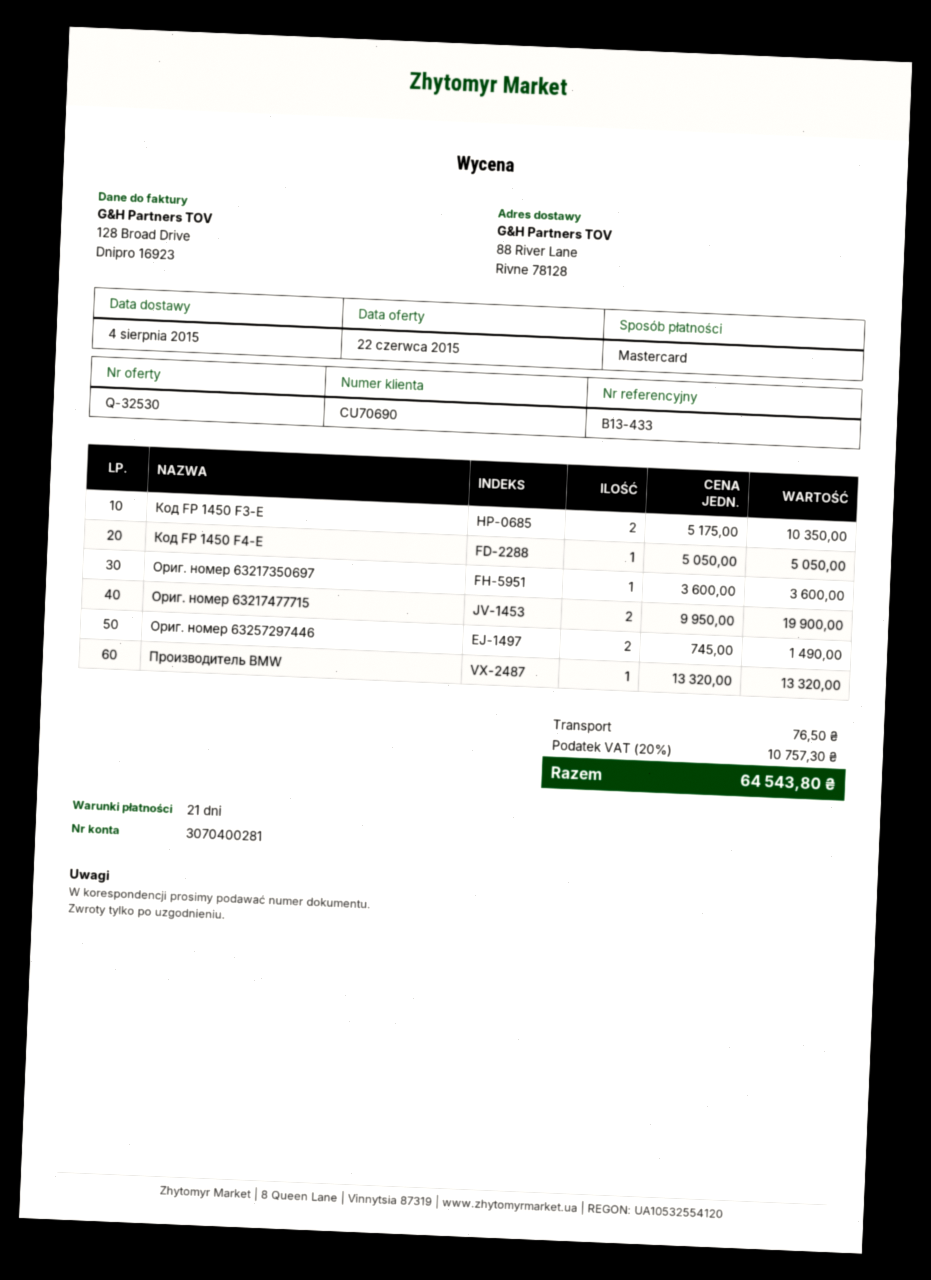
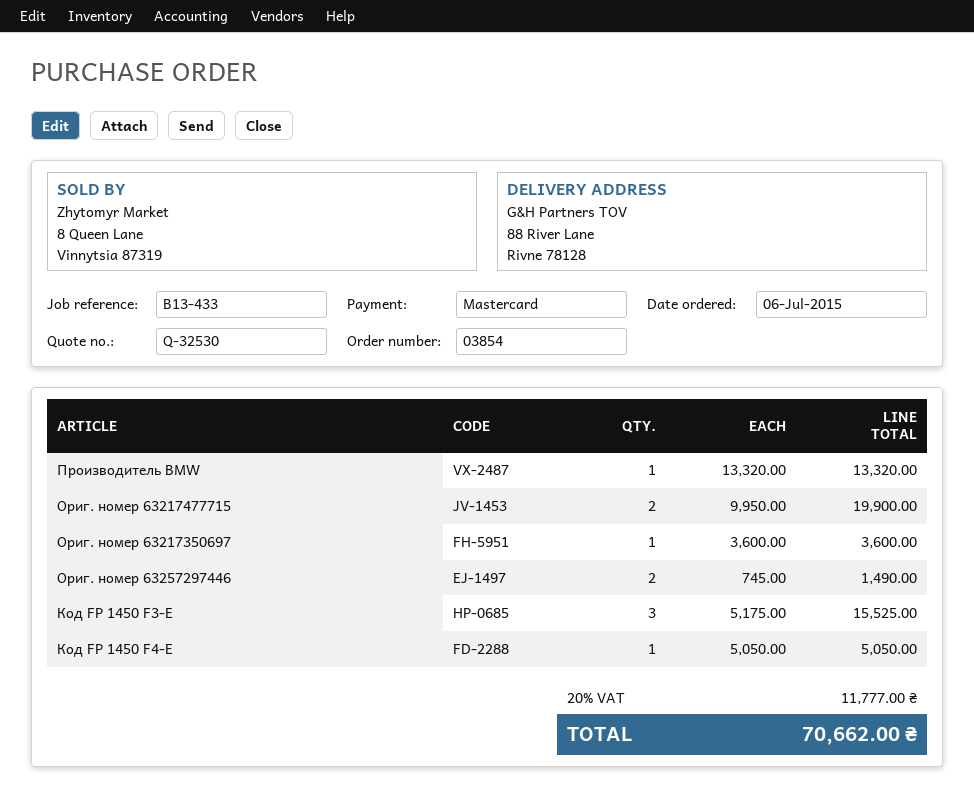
Код FP 1450 F3-E: 2 x 5175.00 = 10350.00 -> 3 x 5175.00 = 15525.00
shipping: 76.50 -> none
tax: 20% = 10757.30 -> 20% = 11777.00
total: 64543.80 -> 70662.00

